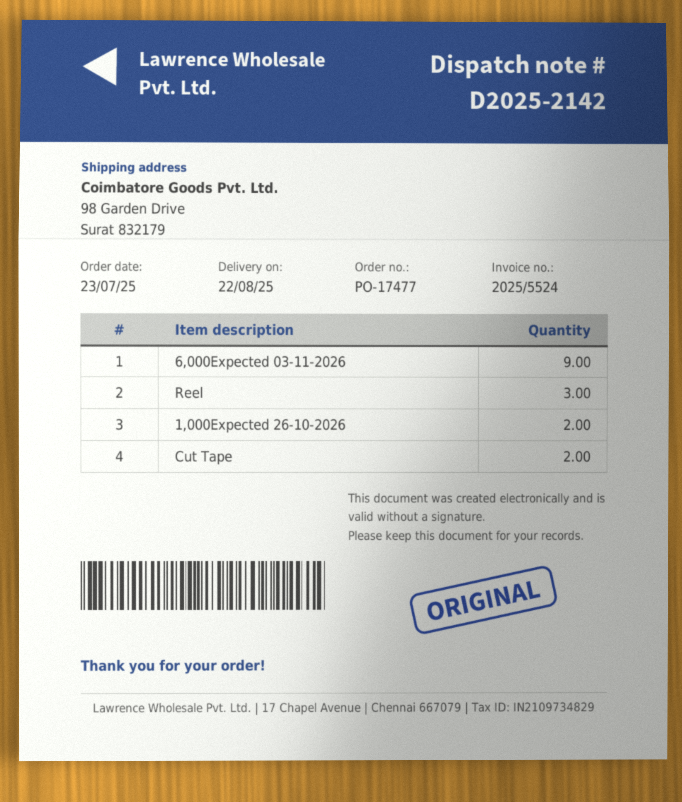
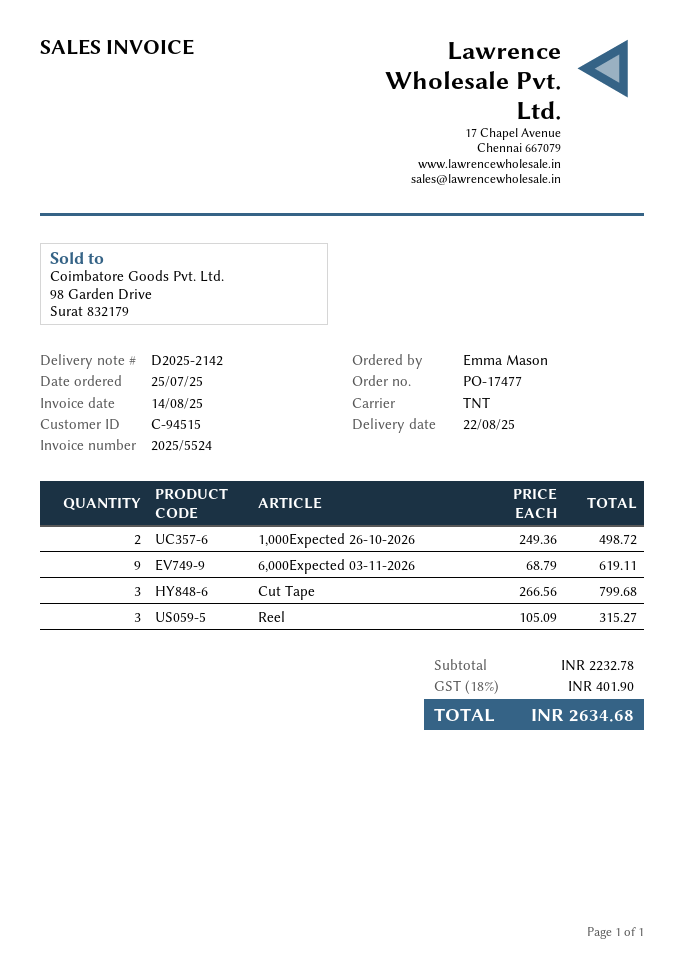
order date: 2025-07-23 -> 2025-07-25
Cut Tape: 2 -> 3

